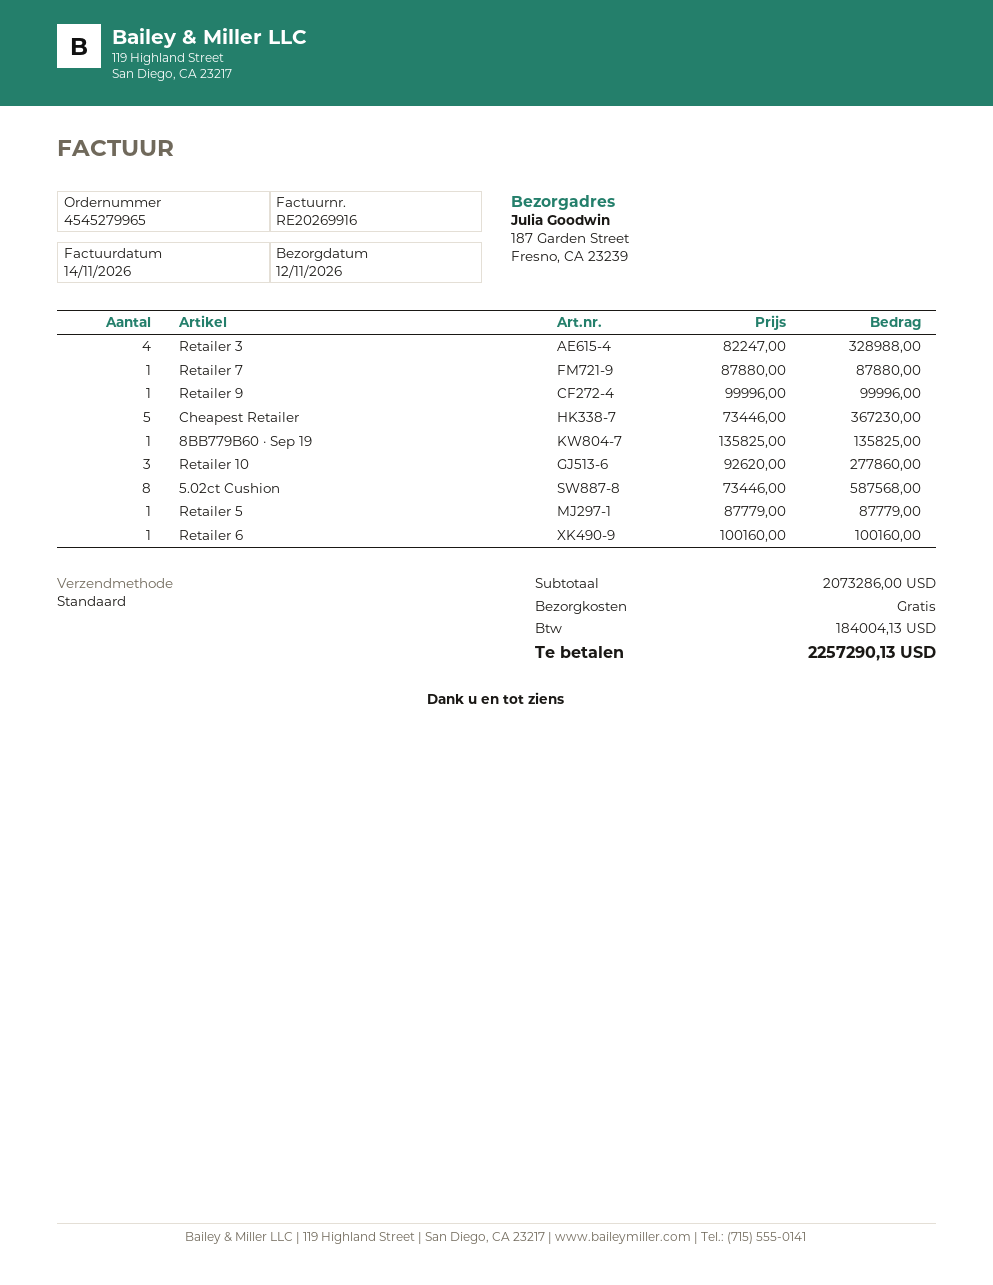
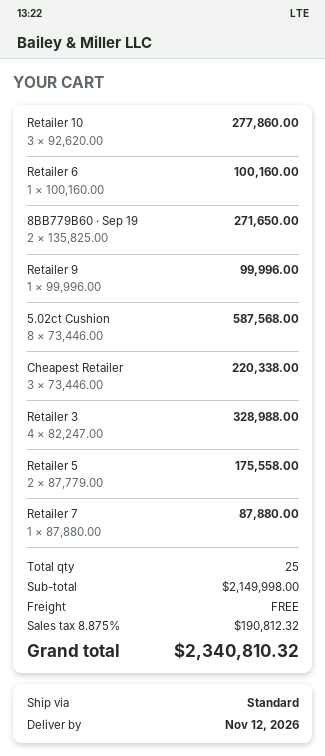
Cheapest Retailer: 5 x 73446.00 = 367230.00 -> 3 x 73446.00 = 220338.00
8BB779B60 · Sep 19: 1 x 135825.00 = 135825.00 -> 2 x 135825.00 = 271650.00
Retailer 5: 1 x 87779.00 = 87779.00 -> 2 x 87779.00 = 175558.00
subtotal: 2073286.00 -> 2149998.00
tax: 184004.13 -> 190812.32
total: 2257290.13 -> 2340810.32

